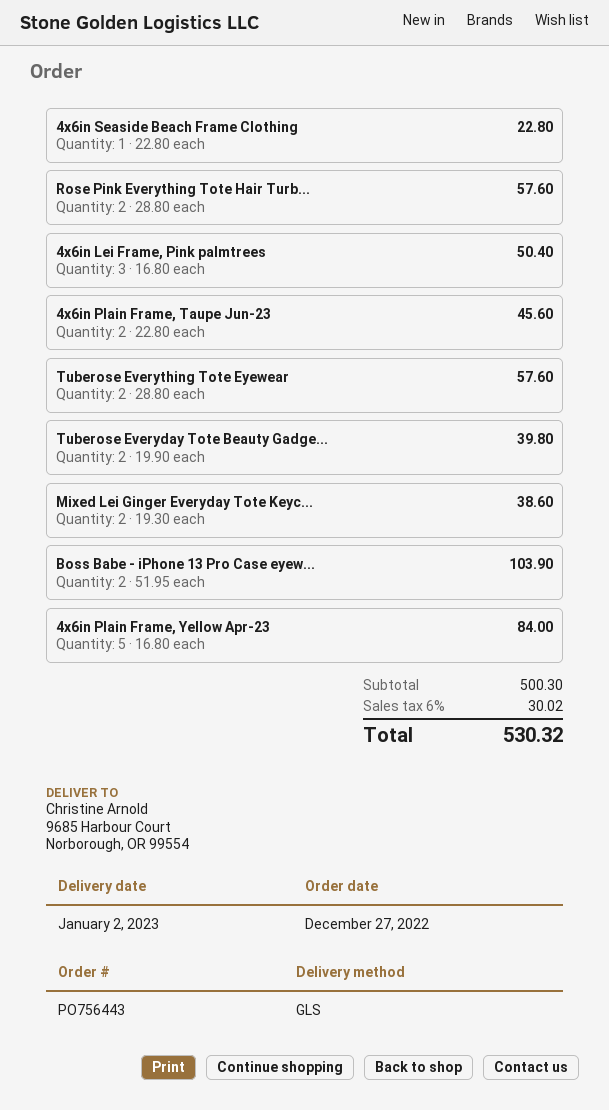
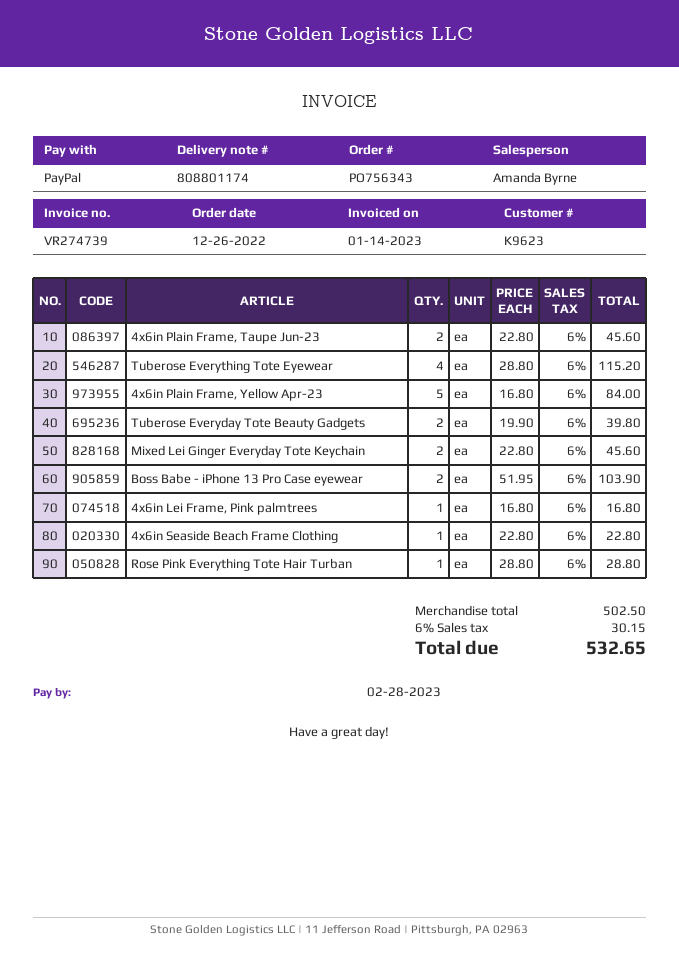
order number: PO756443 -> PO756343
order date: 2022-12-27 -> 2022-12-26
Rose Pink Everything Tote Hair Turb...: 2 x 28.80 = 57.60 -> 1 x 28.80 = 28.80
4x6in Lei Frame, Pink palmtrees: 3 x 16.80 = 50.40 -> 1 x 16.80 = 16.80
Tuberose Everything Tote Eyewear: 2 x 28.80 = 57.60 -> 4 x 28.80 = 115.20
Mixed Lei Ginger Everyday Tote Keyc...: 2 x 19.30 = 38.60 -> 2 x 22.80 = 45.60
subtotal: 500.30 -> 502.50
tax: 6% = 30.02 -> 6% = 30.15
total: 530.32 -> 532.65

